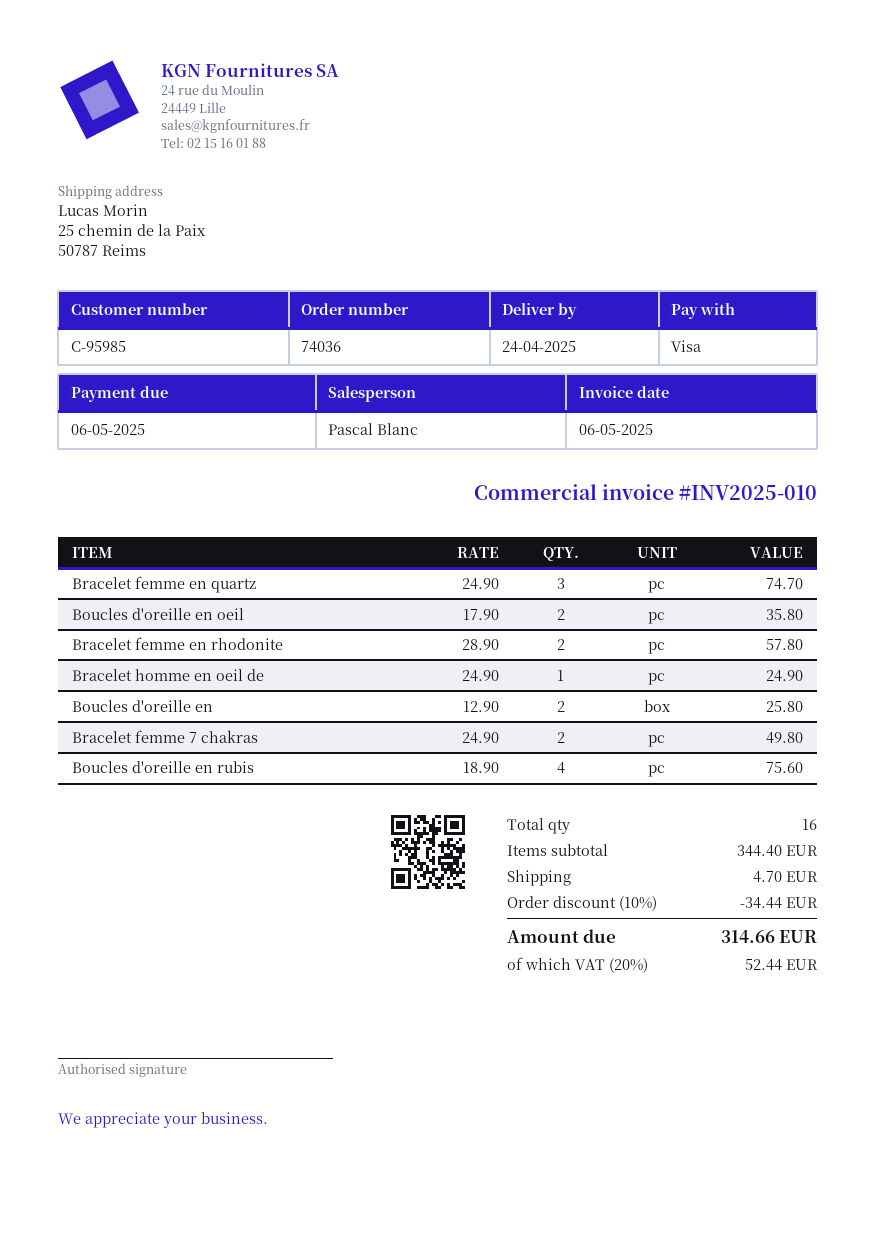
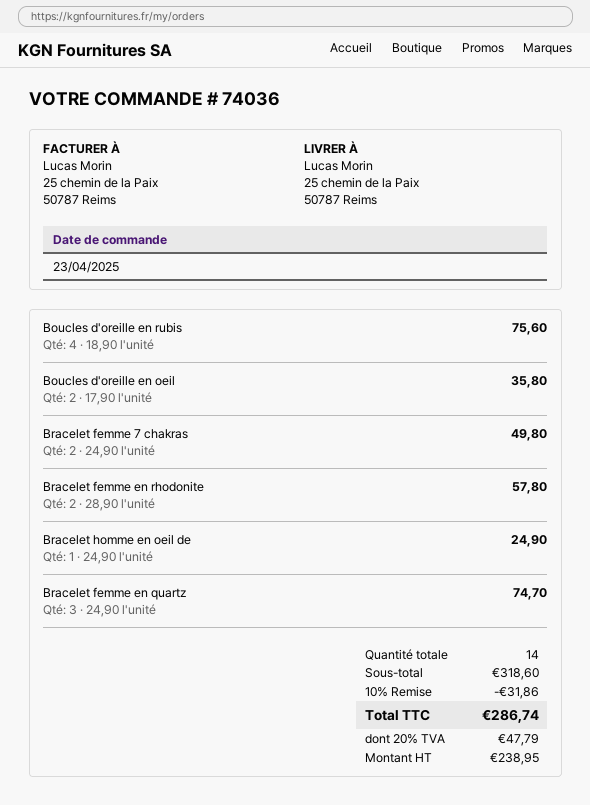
Boucles d'oreille en: 2 x 12.90 = 25.80 -> none
total quantity: 16 -> 14
subtotal: 344.40 -> 318.60
discount: 10% = 34.44 -> 10% = 31.86
shipping: 4.70 -> none
tax: 20% = 52.44 -> 20% = 47.79
total: 314.66 -> 286.74

